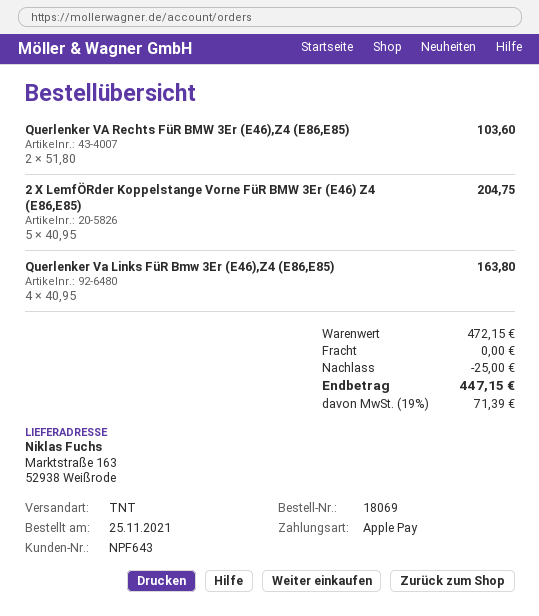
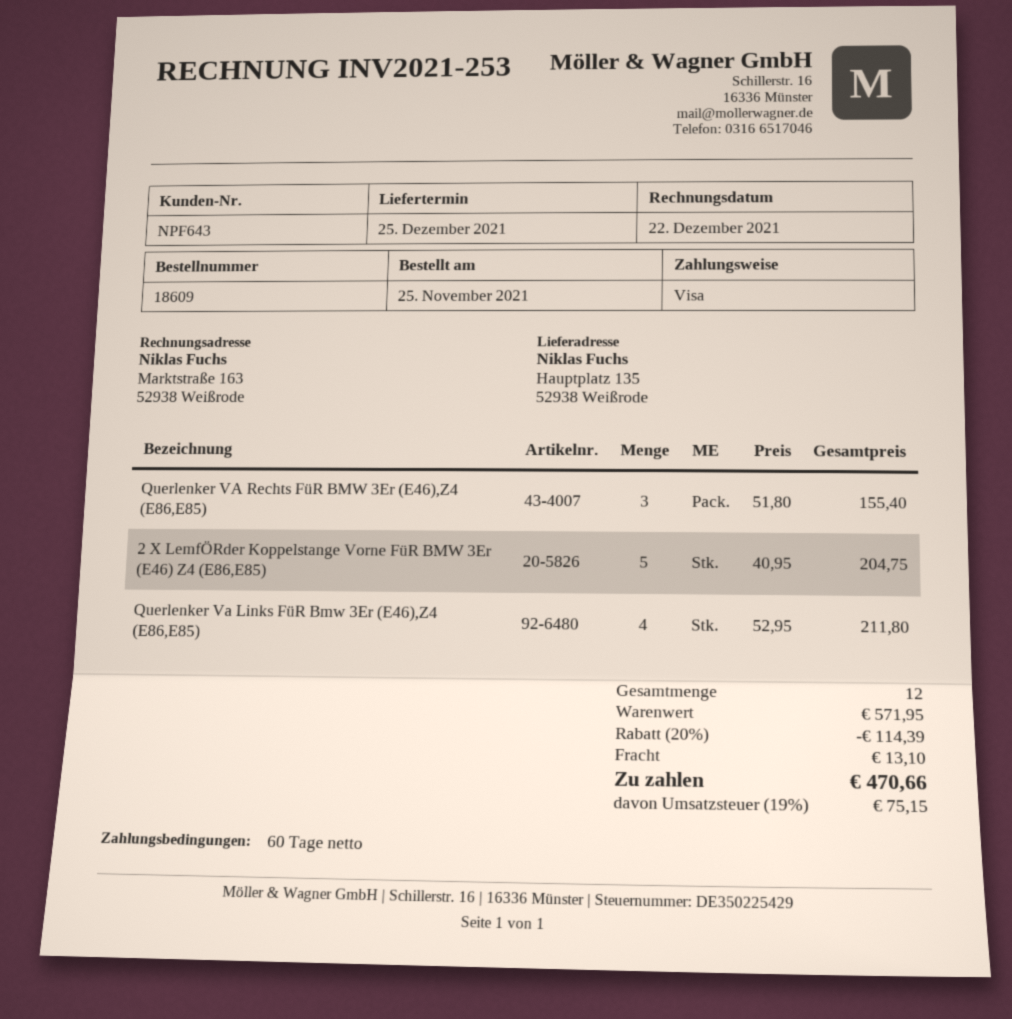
order number: 18069 -> 18609
payment method: Apple Pay -> Visa
ship to: Marktstraße 163, 52938 Weißrode -> Hauptplatz 135, 52938 Weißrode
Querlenker VA Rechts FüR BMW 3Er (E46),Z4 (E86,E85): 2 x 51.80 = 103.60 -> 3 x 51.80 = 155.40
Querlenker Va Links FüR Bmw 3Er (E46),Z4 (E86,E85): 4 x 40.95 = 163.80 -> 4 x 52.95 = 211.80
subtotal: 472.15 -> 571.95
discount: 25.00 -> 114.39
shipping: 0.00 -> 13.10
tax: 19% = 71.39 -> 19% = 75.15
total: 447.15 -> 470.66

